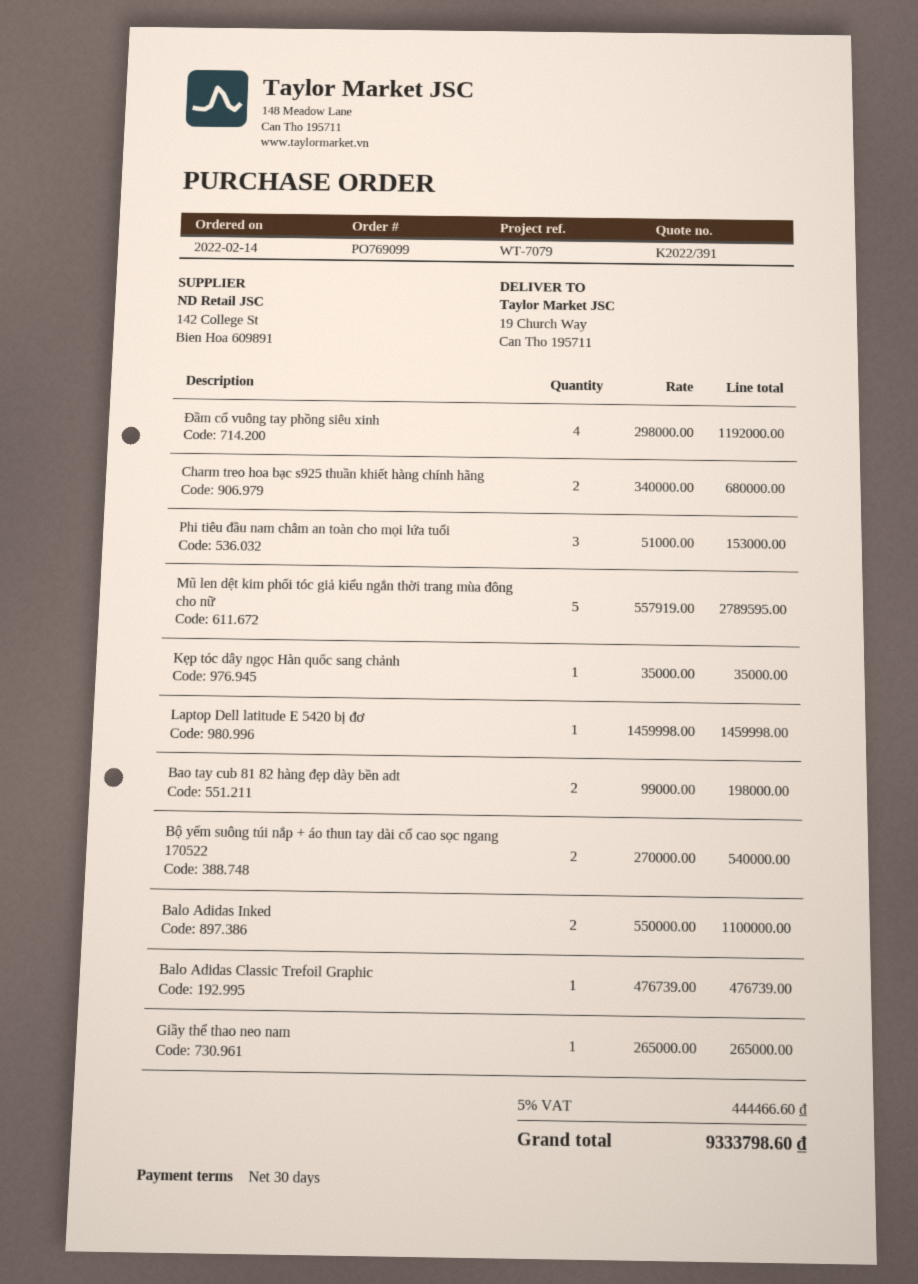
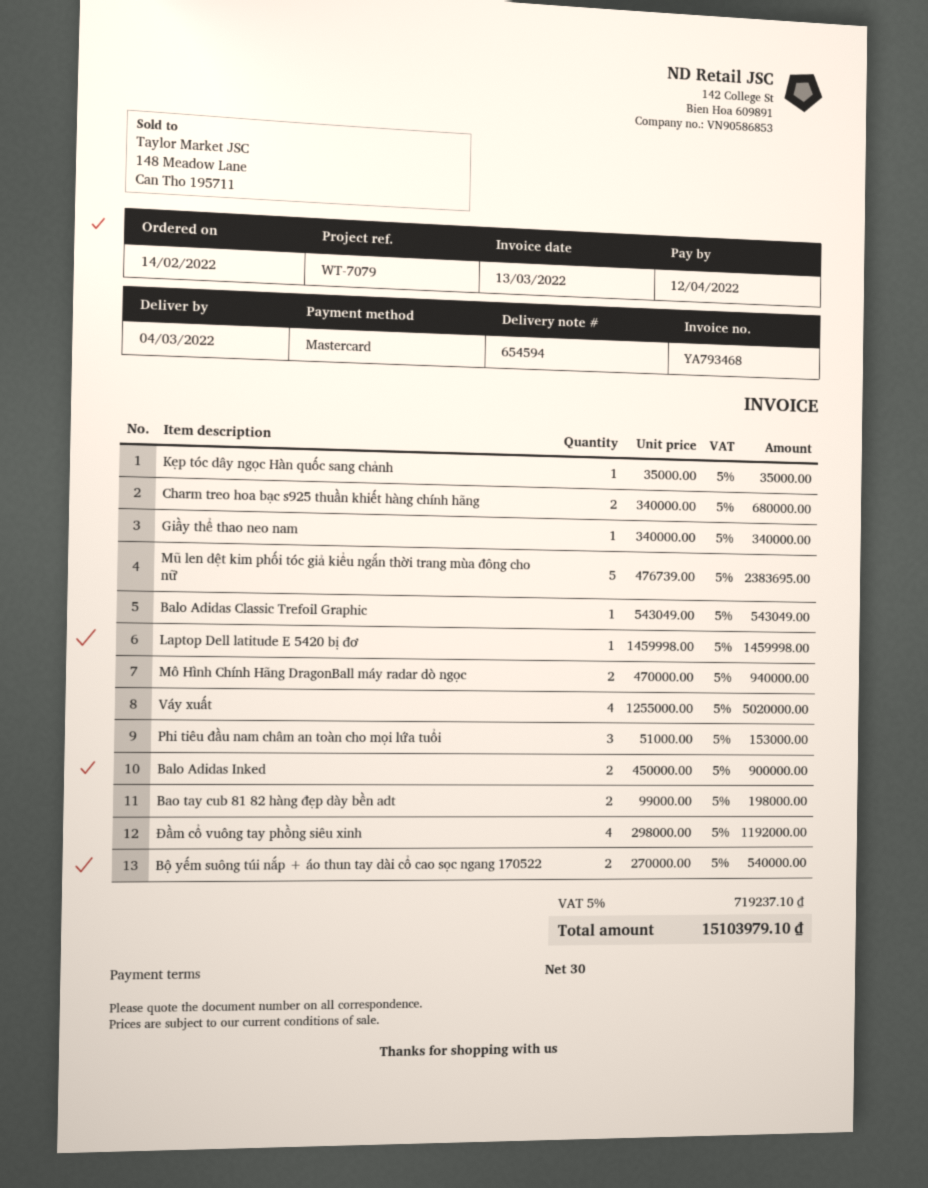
Mũ len dệt kim phối tóc giả kiểu ngắn thời trang mùa đông cho nữ: 5 x 557919.00 = 2789595.00 -> 5 x 476739.00 = 2383695.00
Balo Adidas Inked: 2 x 550000.00 = 1100000.00 -> 2 x 450000.00 = 900000.00
Balo Adidas Classic Trefoil Graphic: 1 x 476739.00 = 476739.00 -> 1 x 543049.00 = 543049.00
Giầy thể thao neo nam: 1 x 265000.00 = 265000.00 -> 1 x 340000.00 = 340000.00
Mô Hình Chính Hãng DragonBall máy radar dò ngọc: none -> 2 x 470000.00 = 940000.00
Váy xuất: none -> 4 x 1255000.00 = 5020000.00
tax: 5% = 444466.60 -> 5% = 719237.10
total: 9333798.60 -> 15103979.10

